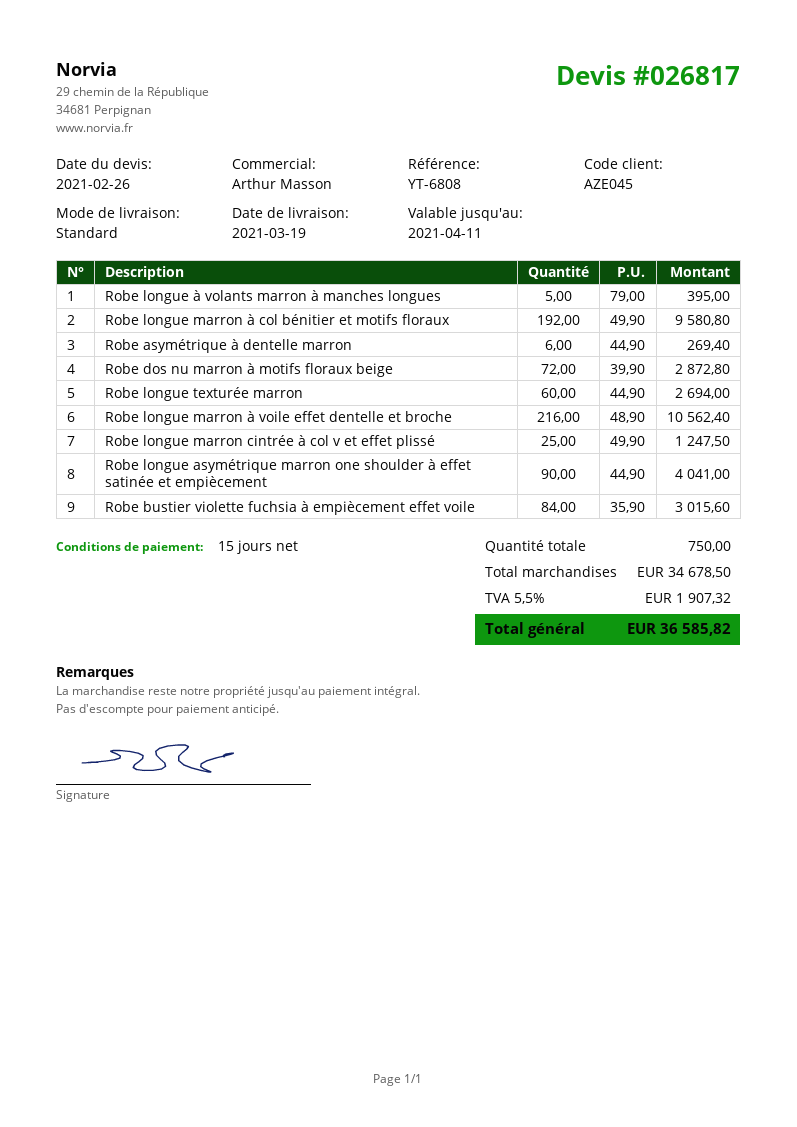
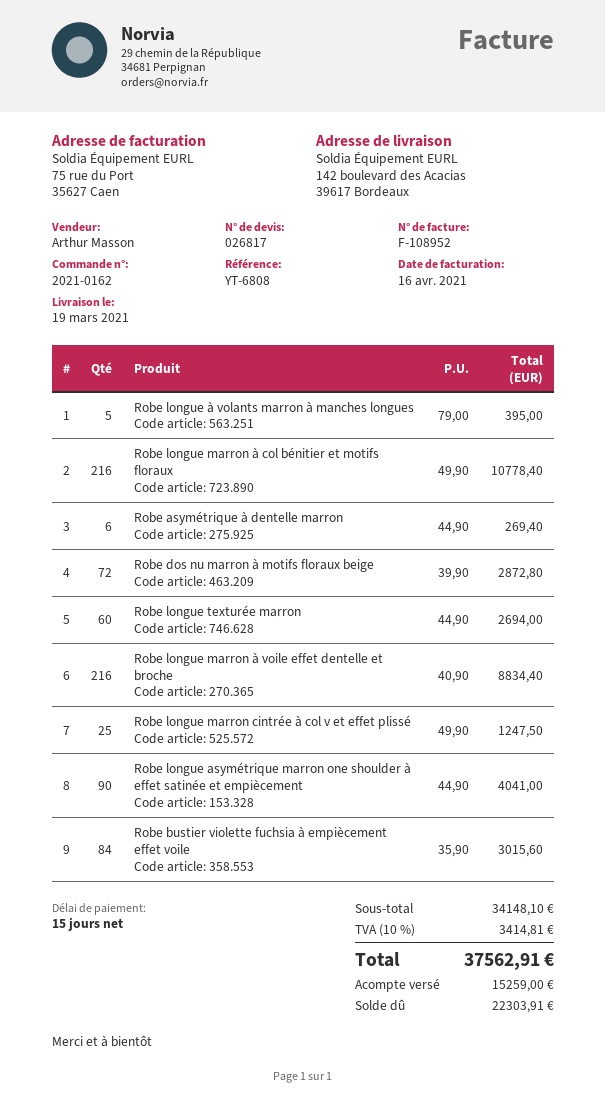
Robe longue marron à col bénitier et motifs floraux: 192 x 49.90 = 9580.80 -> 216 x 49.90 = 10778.40
Robe longue marron à voile effet dentelle et broche: 216 x 48.90 = 10562.40 -> 216 x 40.90 = 8834.40
subtotal: 34678.50 -> 34148.10
tax: 5.5% = 1907.32 -> 10% = 3414.81
total: 36585.82 -> 37562.91

